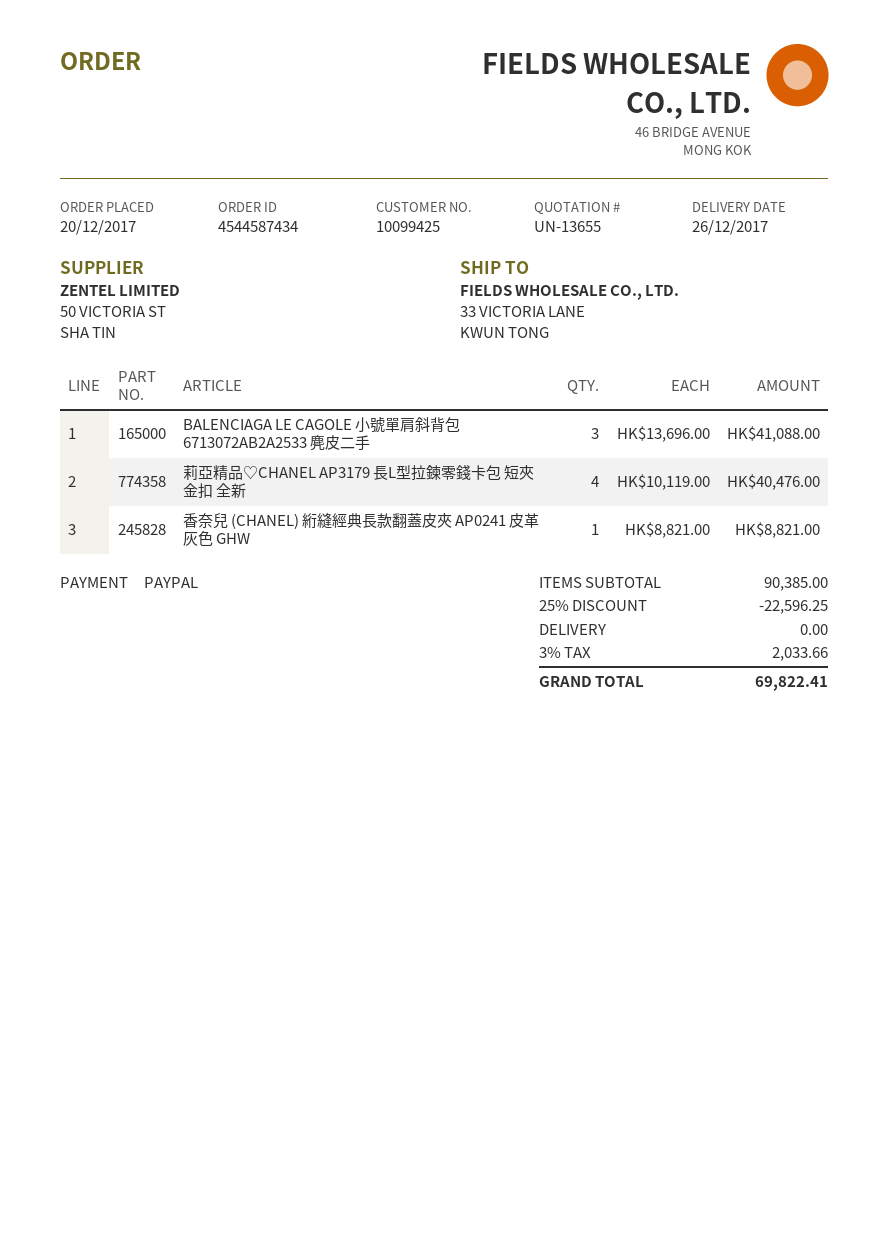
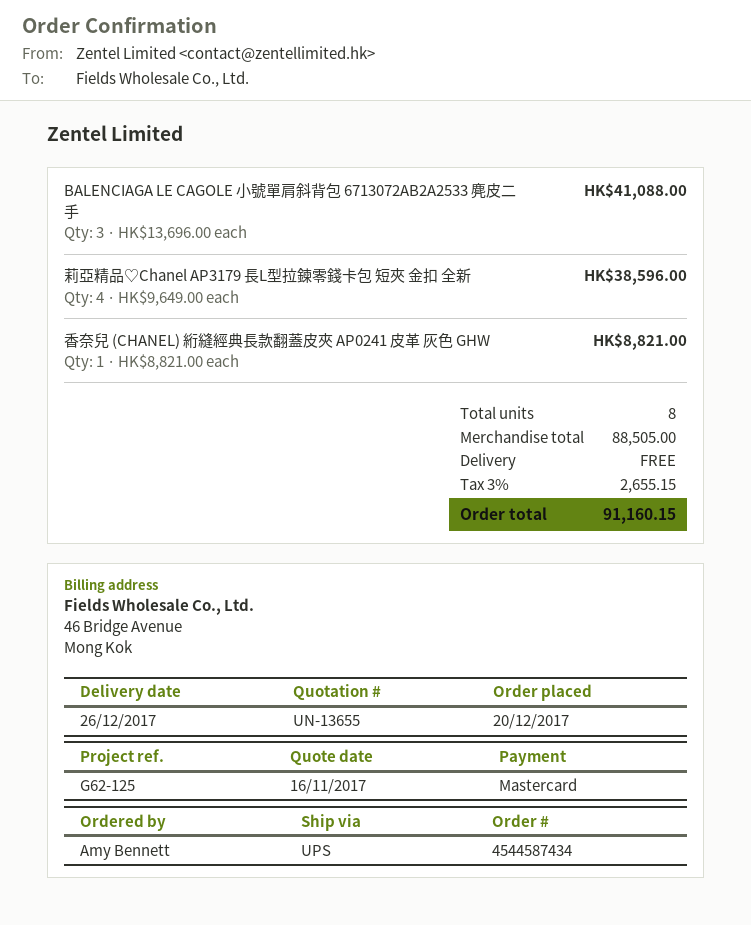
payment method: PayPal -> Mastercard
莉亞精品♡CHANEL AP3179 長L型拉鍊零錢卡包 短夾 金扣 全新: 4 x 10119.00 = 40476.00 -> 4 x 9649.00 = 38596.00
subtotal: 90385.00 -> 88505.00
discount: 25% = 22596.25 -> none
tax: 3% = 2033.66 -> 3% = 2655.15
total: 69822.41 -> 91160.15

